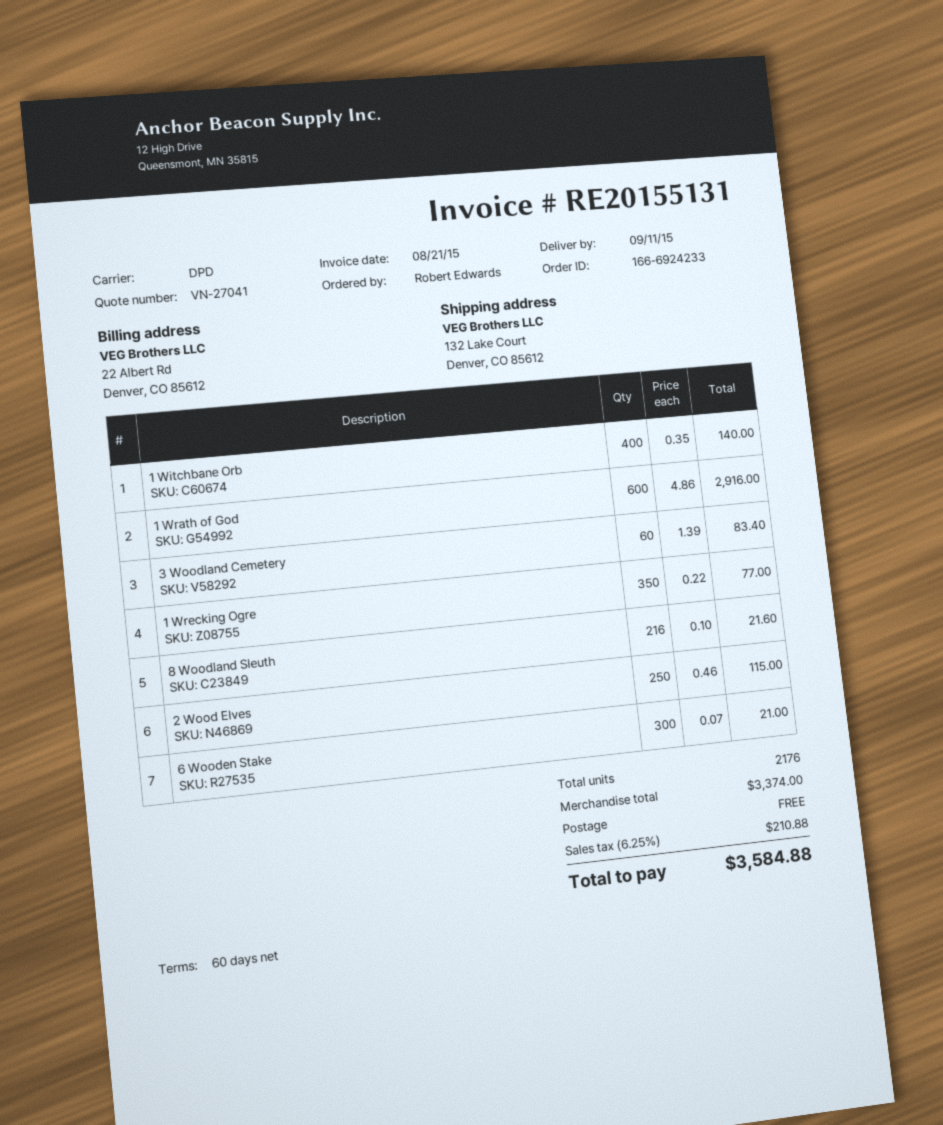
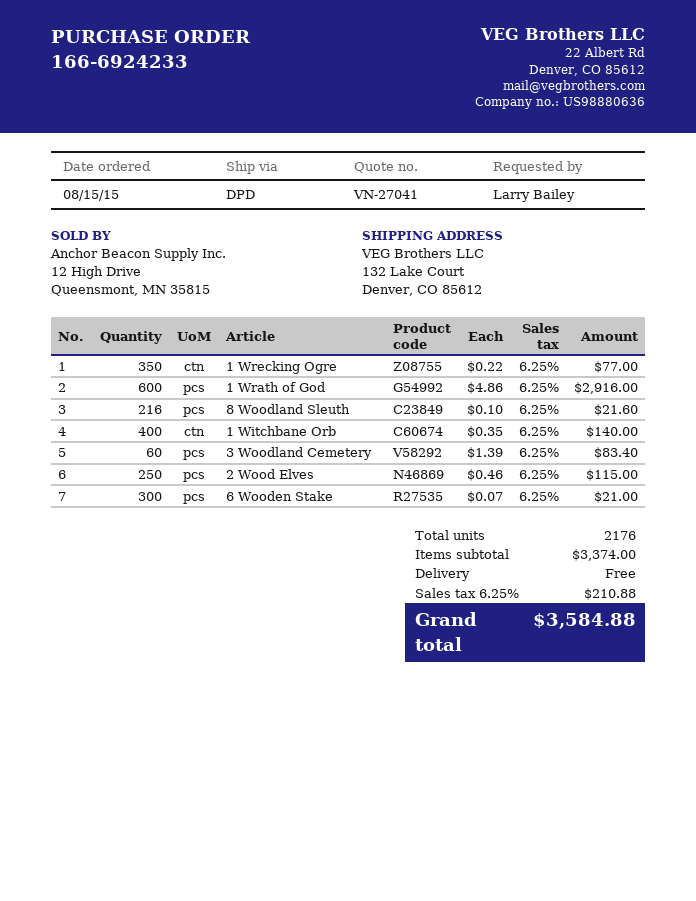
ordered by: Robert Edwards -> Larry Bailey

